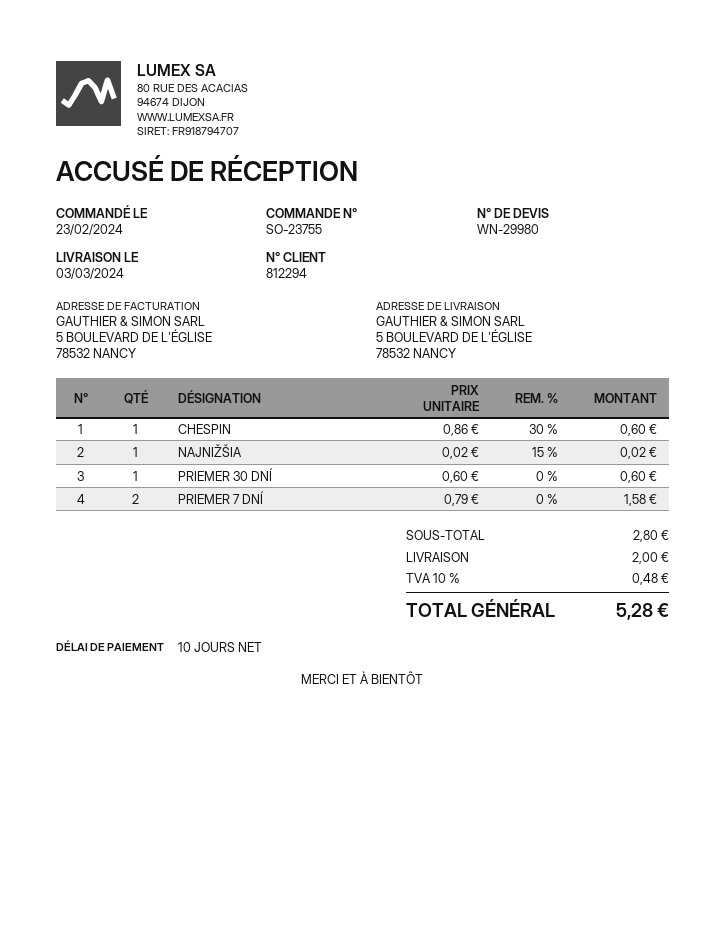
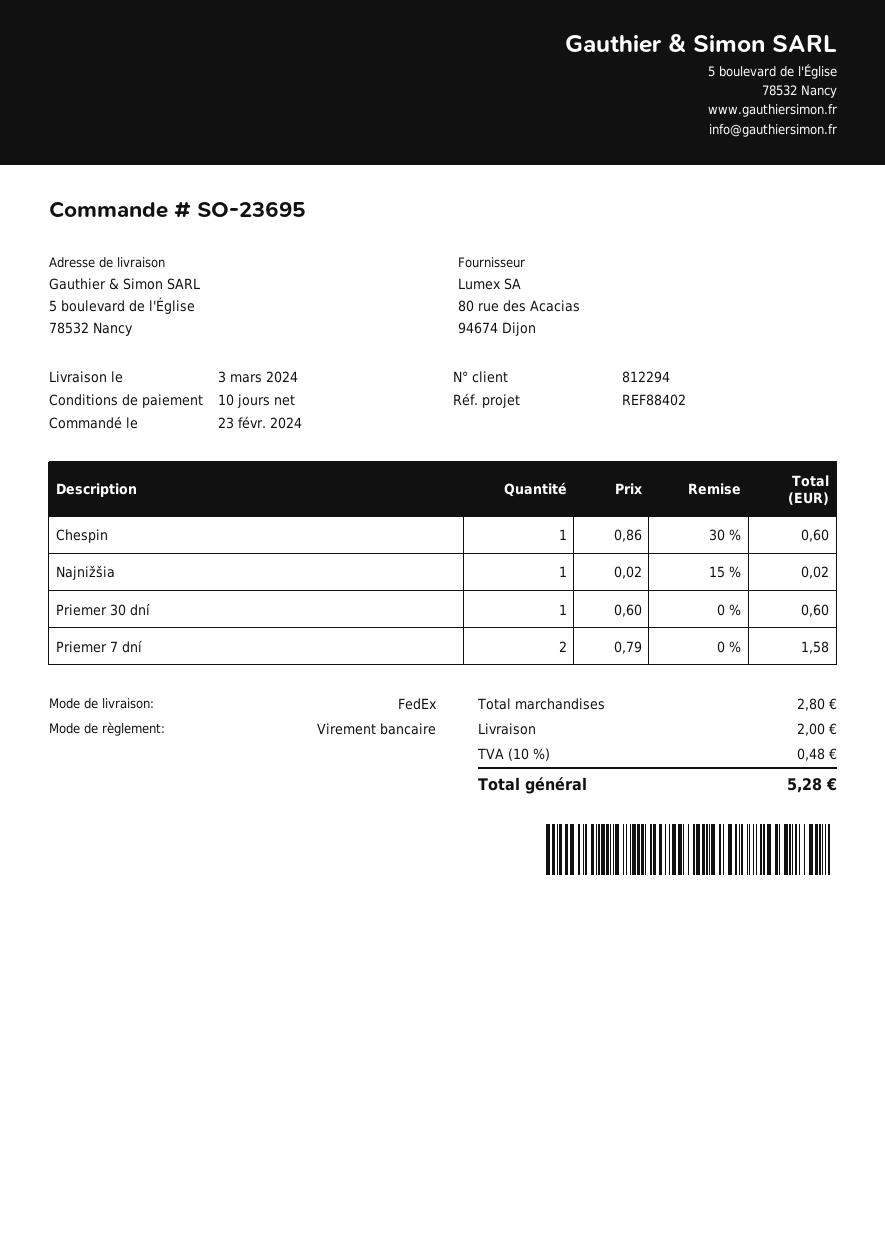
order number: SO-23755 -> SO-23695

